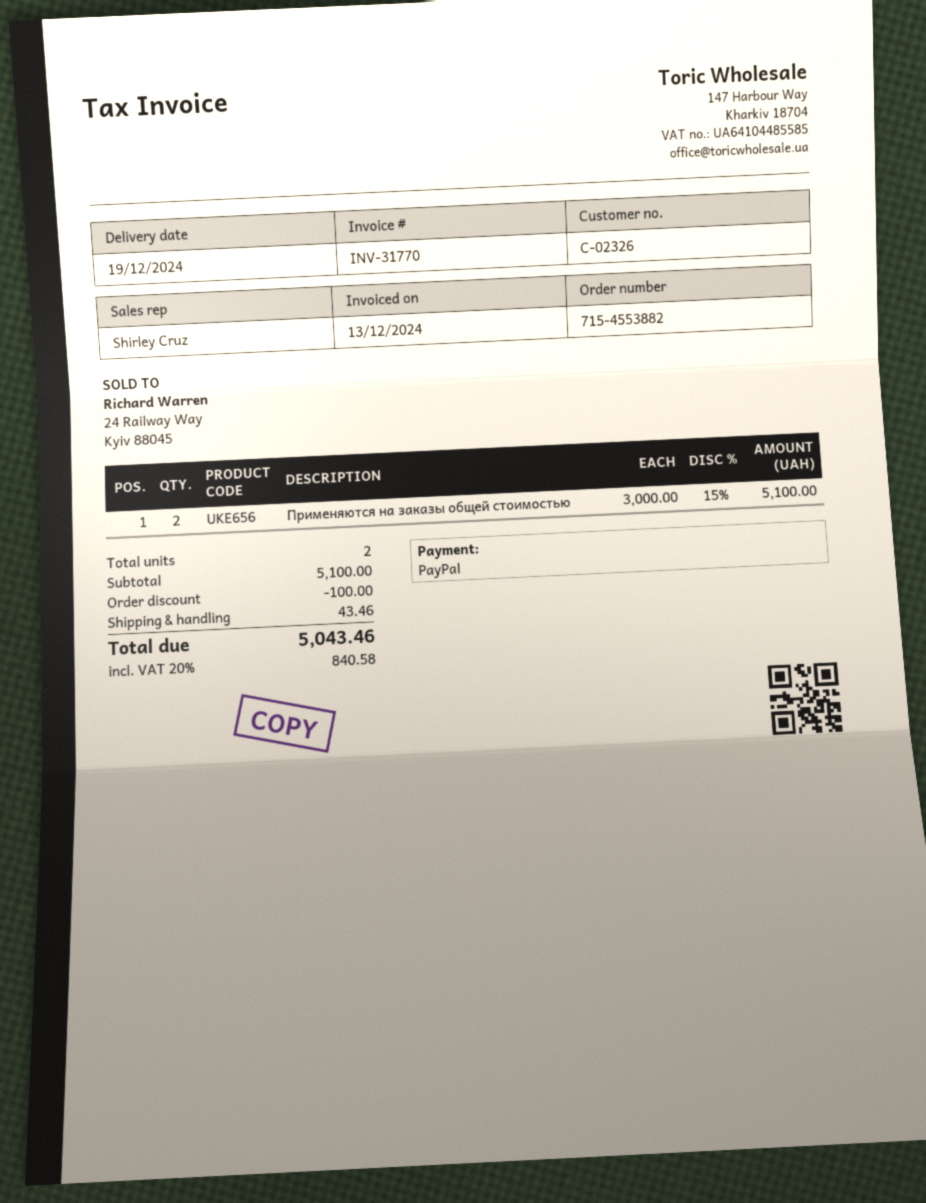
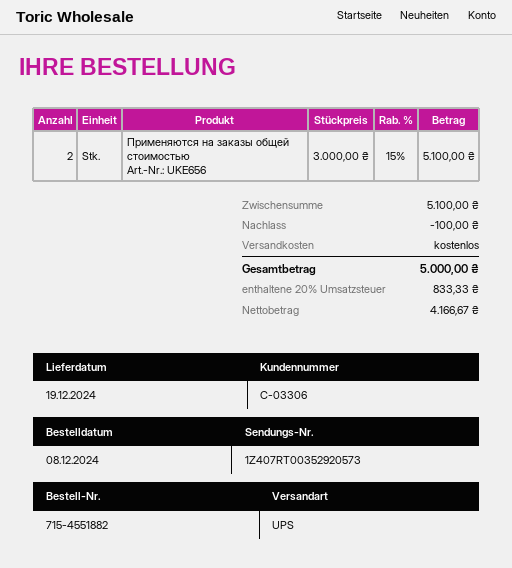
order number: 715-4553882 -> 715-4551882
customer number: C-02326 -> C-03306
shipping: 43.46 -> 0.00
tax: 20% = 840.58 -> 20% = 833.33
total: 5043.46 -> 5000.00

